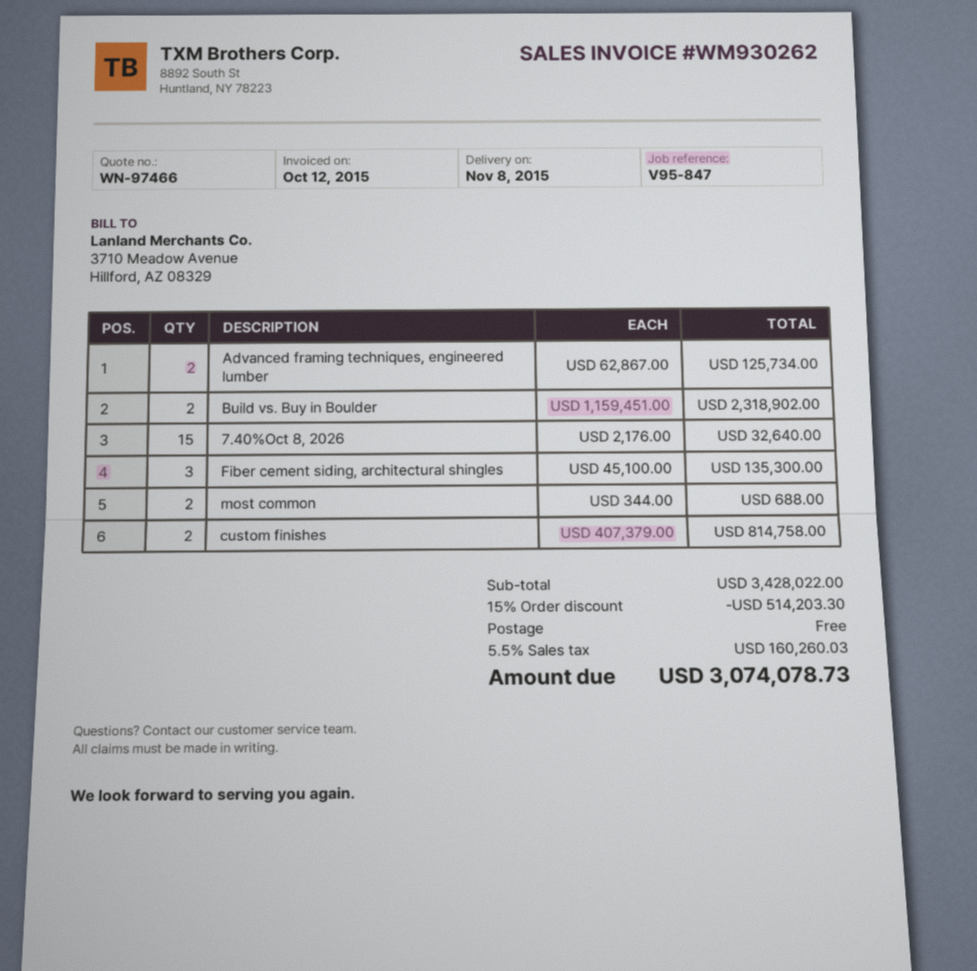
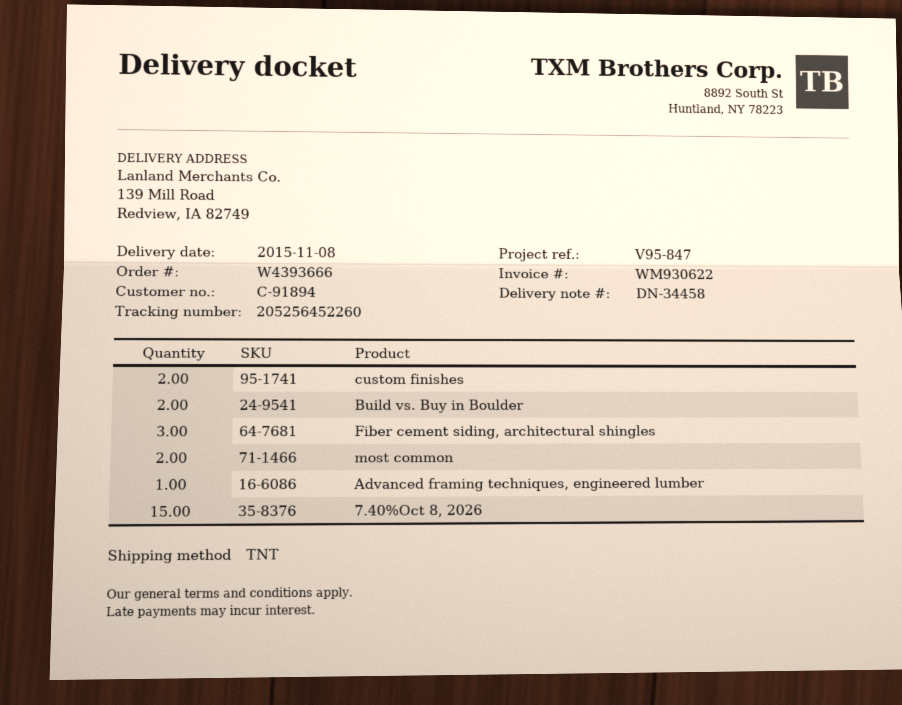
invoice number: WM930262 -> WM930622
Advanced framing techniques, engineered lumber: 2 -> 1

